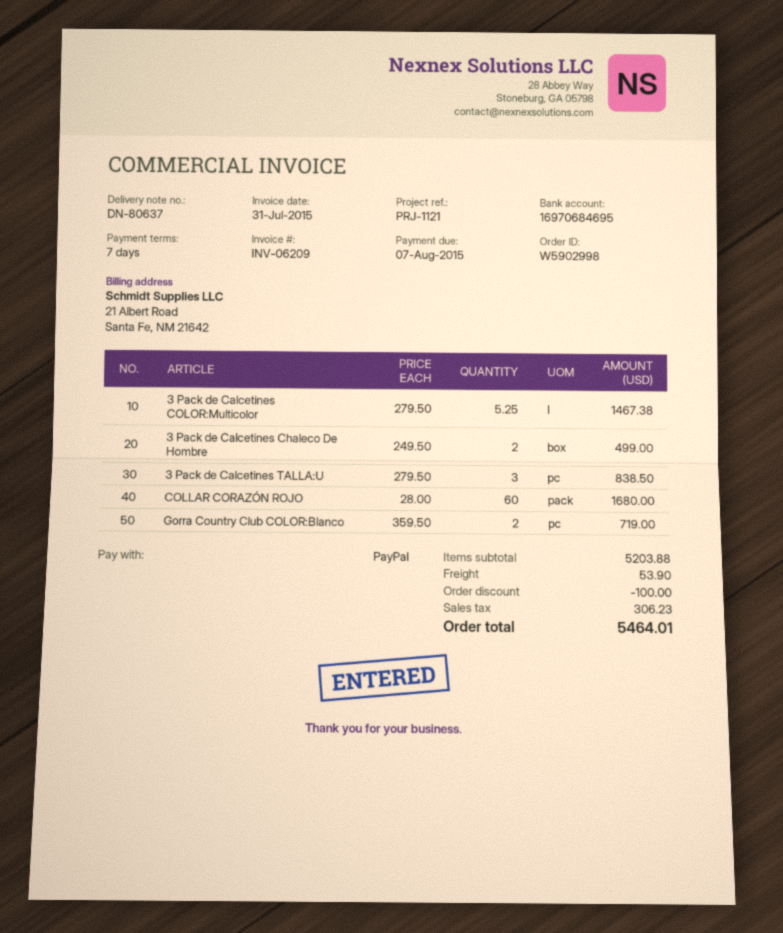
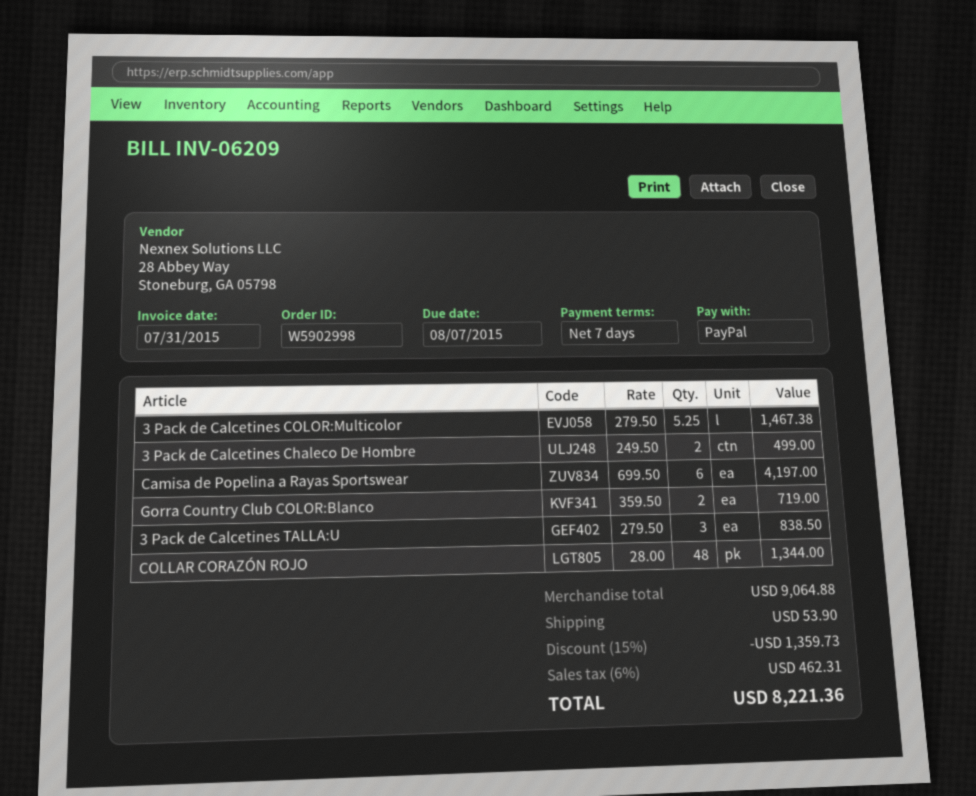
COLLAR CORAZÓN ROJO: 60 x 28.00 = 1680.00 -> 48 x 28.00 = 1344.00
Camisa de Popelina a Rayas Sportswear: none -> 6 x 699.50 = 4197.00
subtotal: 5203.88 -> 9064.88
discount: 100.00 -> 1359.73
tax: 306.23 -> 462.31
total: 5464.01 -> 8221.36

